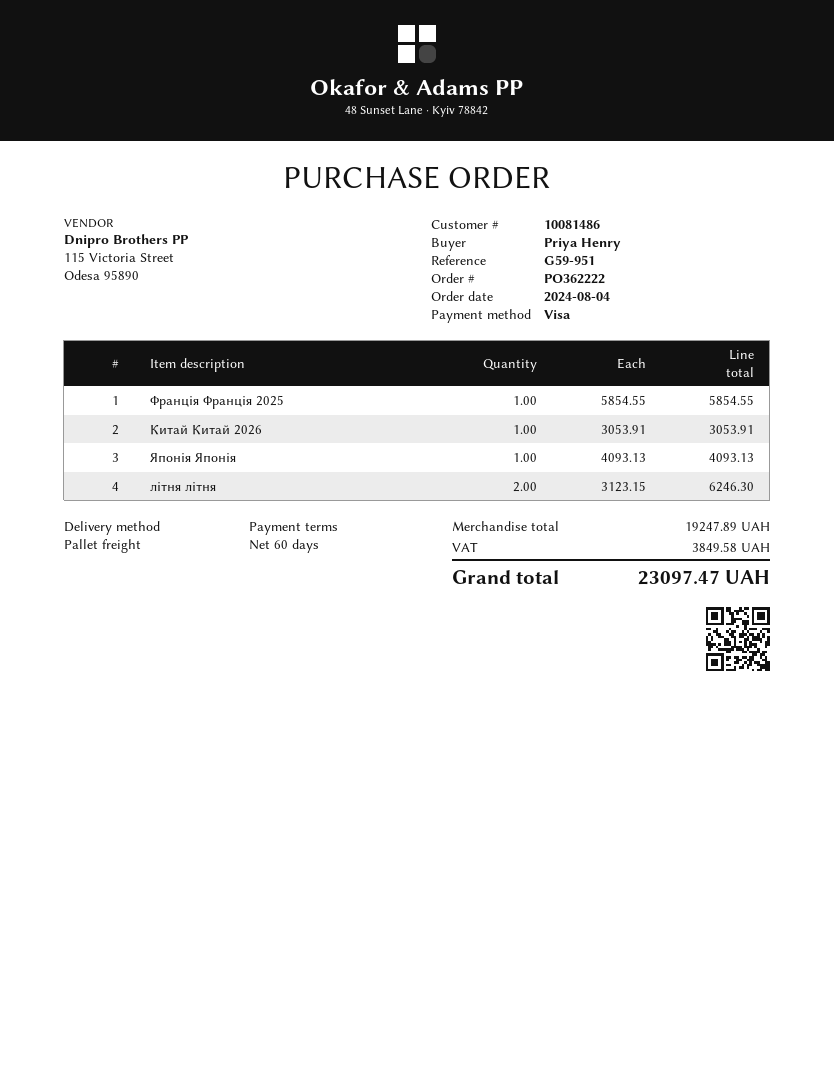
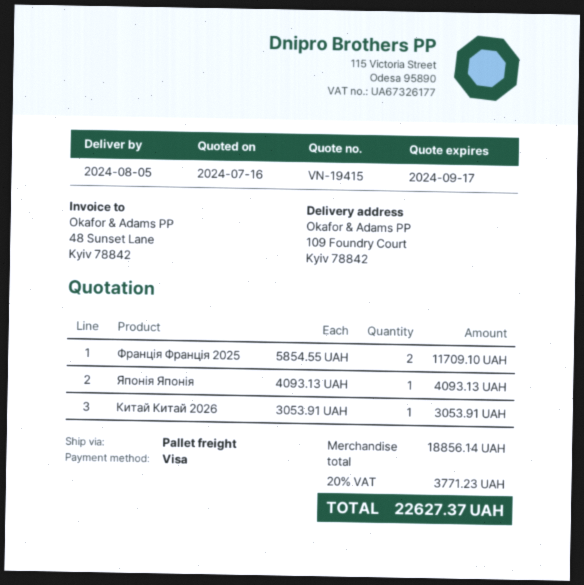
Франція Франція 2025: 1 x 5854.55 = 5854.55 -> 2 x 5854.55 = 11709.10
літня літня: 2 x 3123.15 = 6246.30 -> none
subtotal: 19247.89 -> 18856.14
tax: 3849.58 -> 3771.23
total: 23097.47 -> 22627.37

